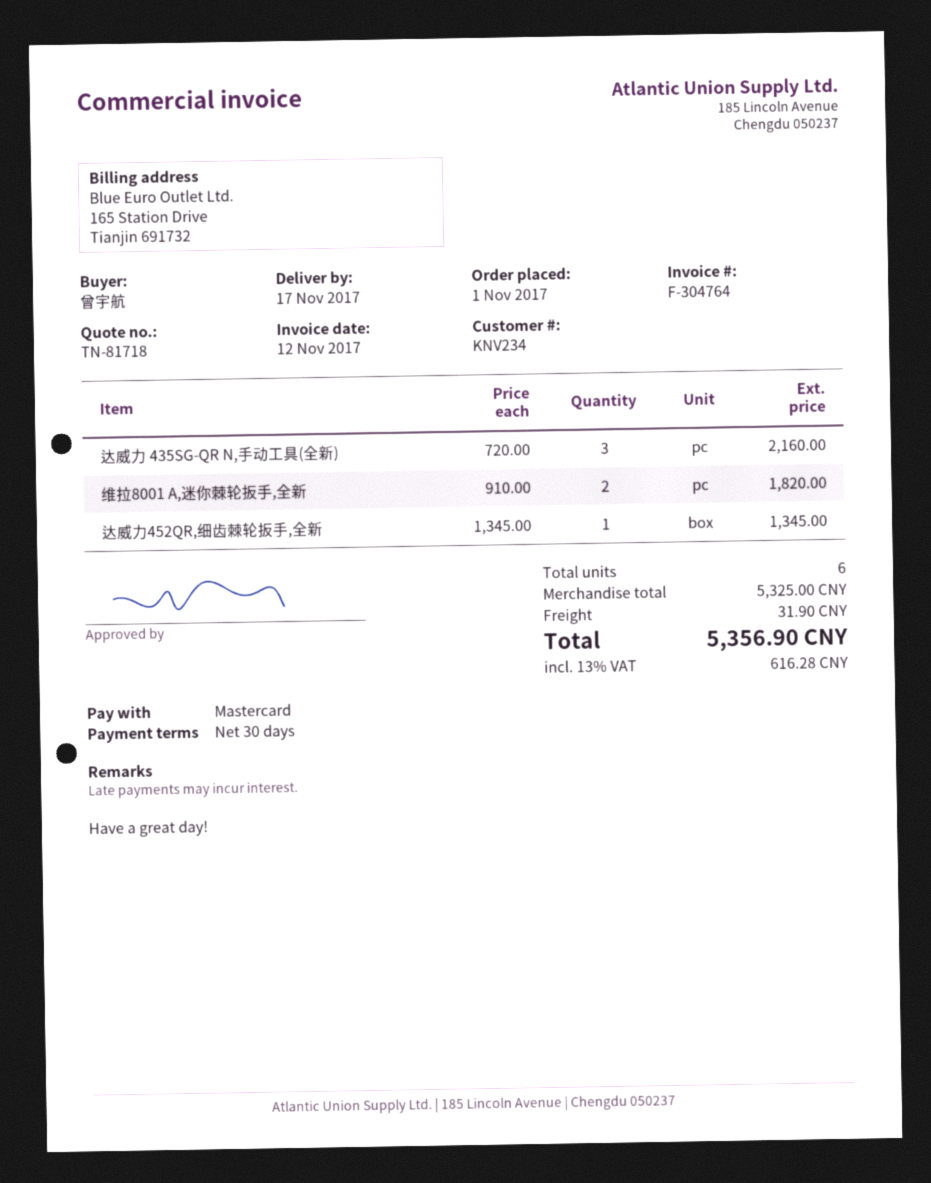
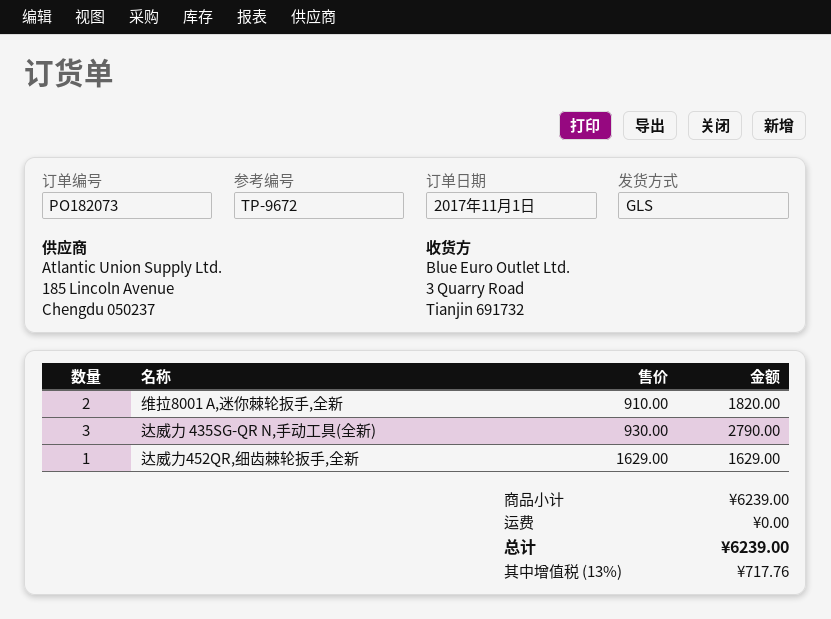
达威力 435SG-QR N,手动工具(全新): 3 x 720.00 = 2160.00 -> 3 x 930.00 = 2790.00
达威力452QR,细齿棘轮扳手,全新: 1 x 1345.00 = 1345.00 -> 1 x 1629.00 = 1629.00
subtotal: 5325.00 -> 6239.00
shipping: 31.90 -> 0.00
tax: 13% = 616.28 -> 13% = 717.76
total: 5356.90 -> 6239.00

